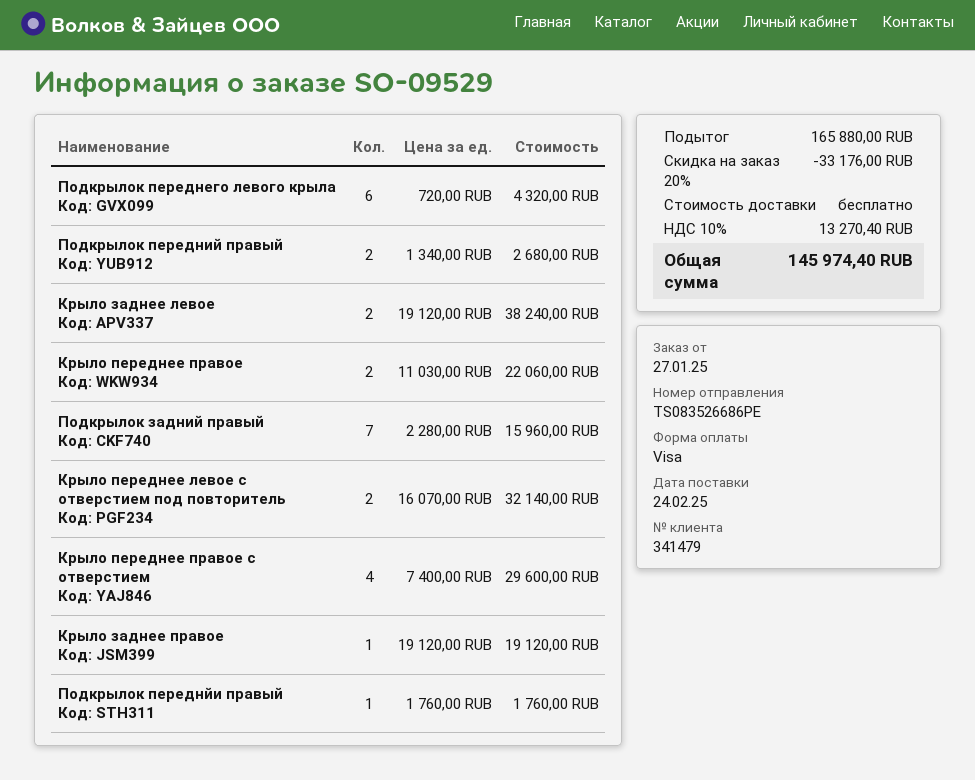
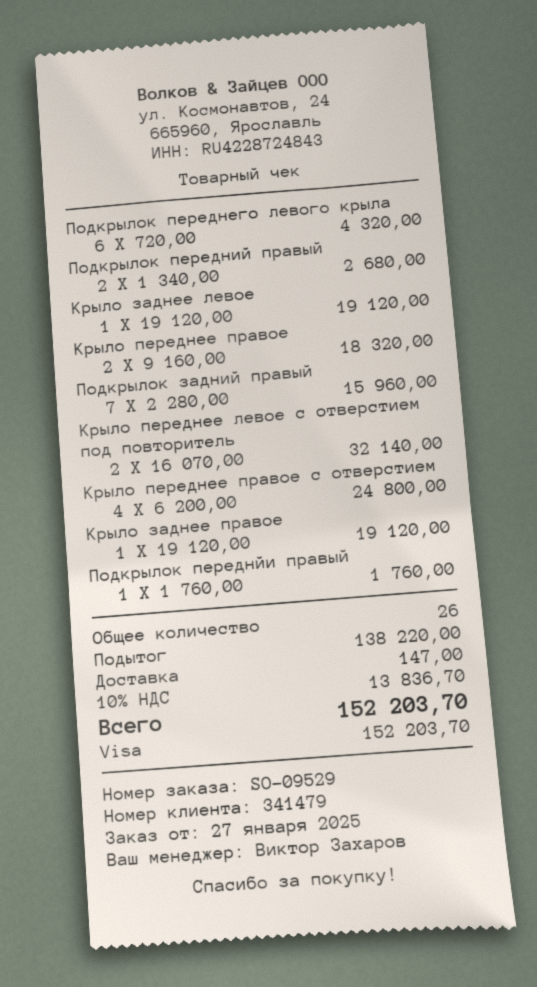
Крыло заднее левое: 2 x 19120.00 = 38240.00 -> 1 x 19120.00 = 19120.00
Крыло переднее правое: 2 x 11030.00 = 22060.00 -> 2 x 9160.00 = 18320.00
Крыло переднее правое с отверстием: 4 x 7400.00 = 29600.00 -> 4 x 6200.00 = 24800.00
subtotal: 165880.00 -> 138220.00
discount: 20% = 33176.00 -> none
shipping: 0.00 -> 147.00
tax: 10% = 13270.40 -> 10% = 13836.70
total: 145974.40 -> 152203.70

